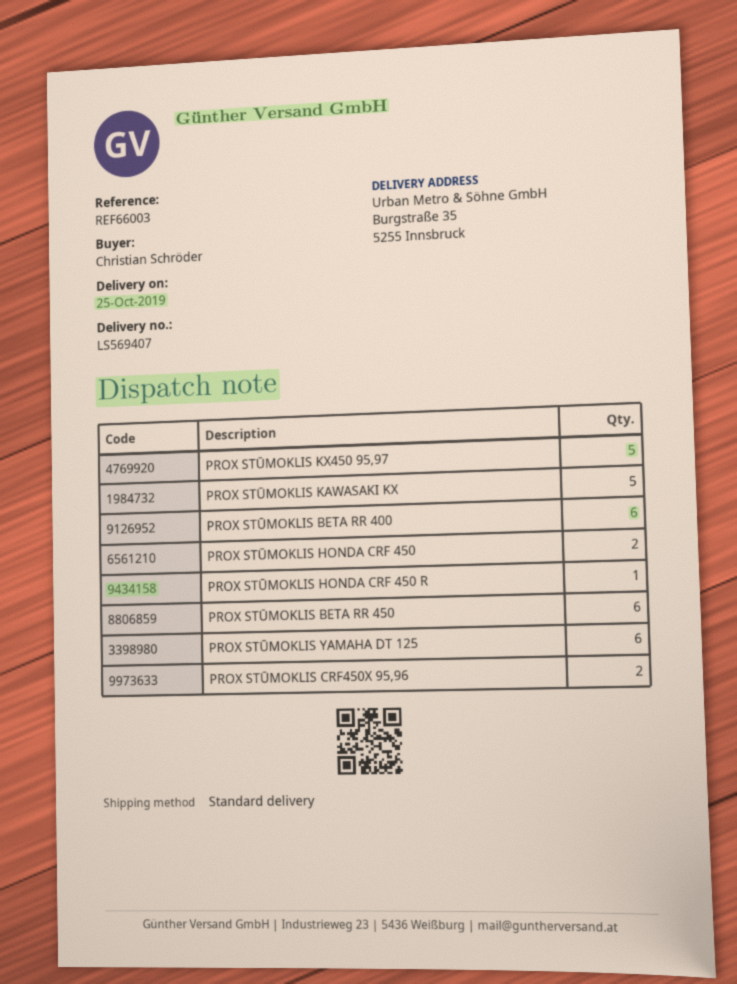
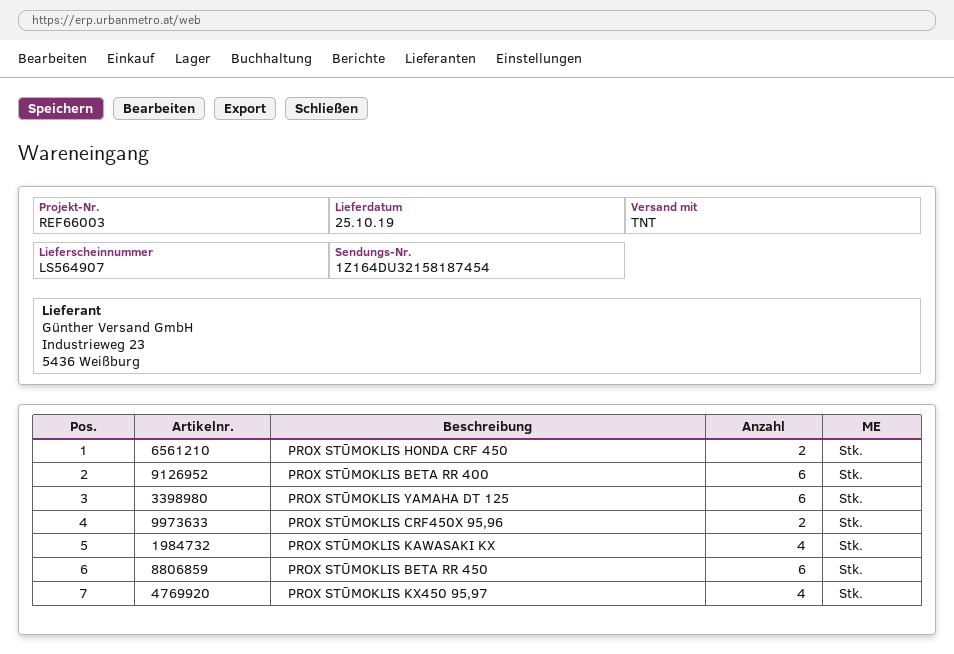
delivery note number: LS569407 -> LS564907
shipping method: standard -> TNT
PROX STŪMOKLIS KX450 95,97: 5 -> 4
PROX STŪMOKLIS KAWASAKI KX: 5 -> 4
PROX STŪMOKLIS HONDA CRF 450 R: 1 -> none

